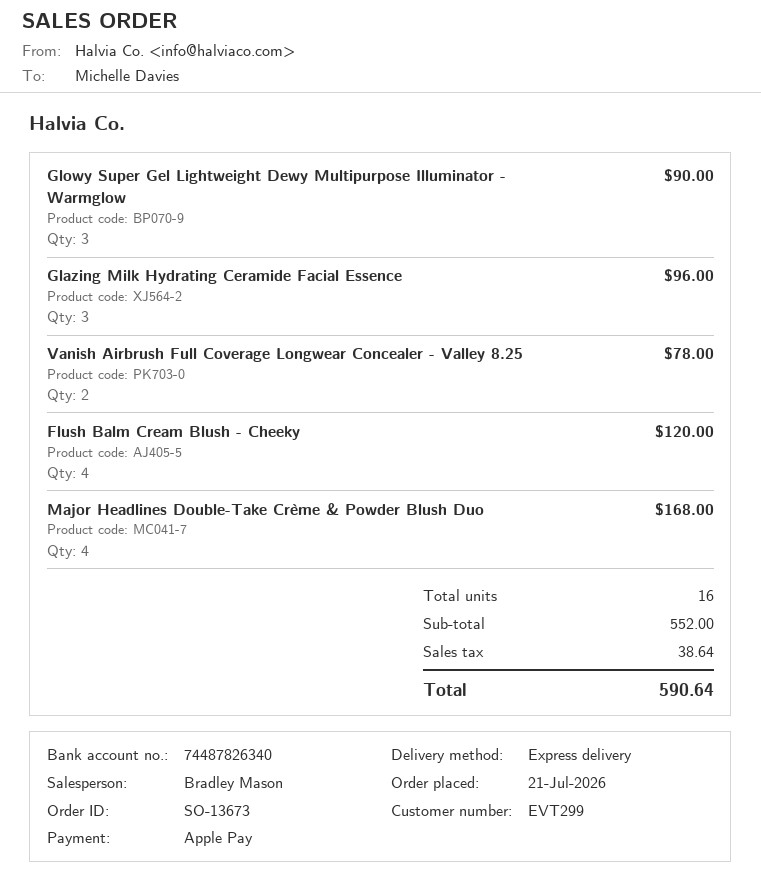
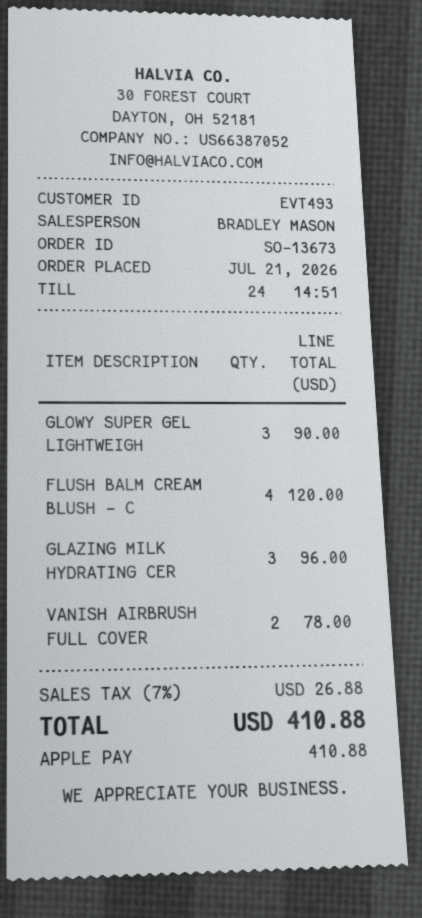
customer number: EVT299 -> EVT493
Major Headlines Double-Take Crème & Powder Blush Duo: 4 for 168.00 -> none
tax: 38.64 -> 26.88
total: 590.64 -> 410.88

